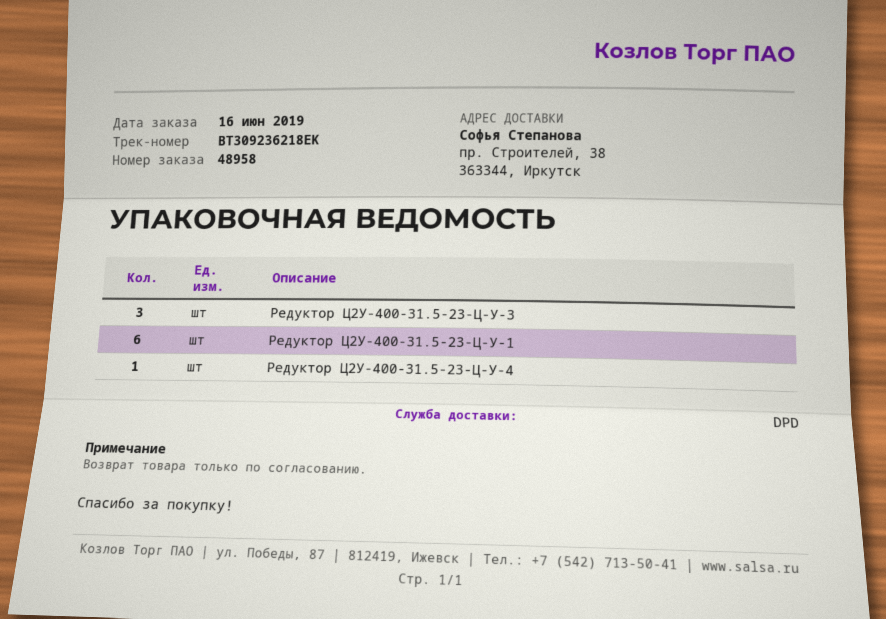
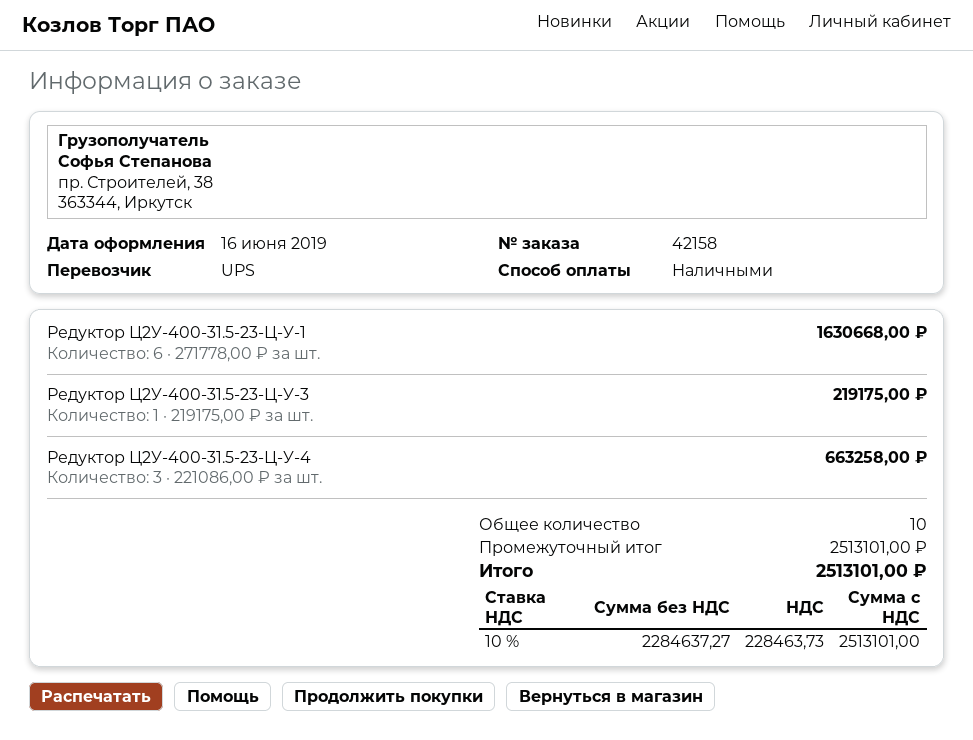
order number: 48958 -> 42158
shipping method: DPD -> UPS
Редуктор Ц2У-400-31.5-23-Ц-У-3: 3 -> 1
Редуктор Ц2У-400-31.5-23-Ц-У-4: 1 -> 3

